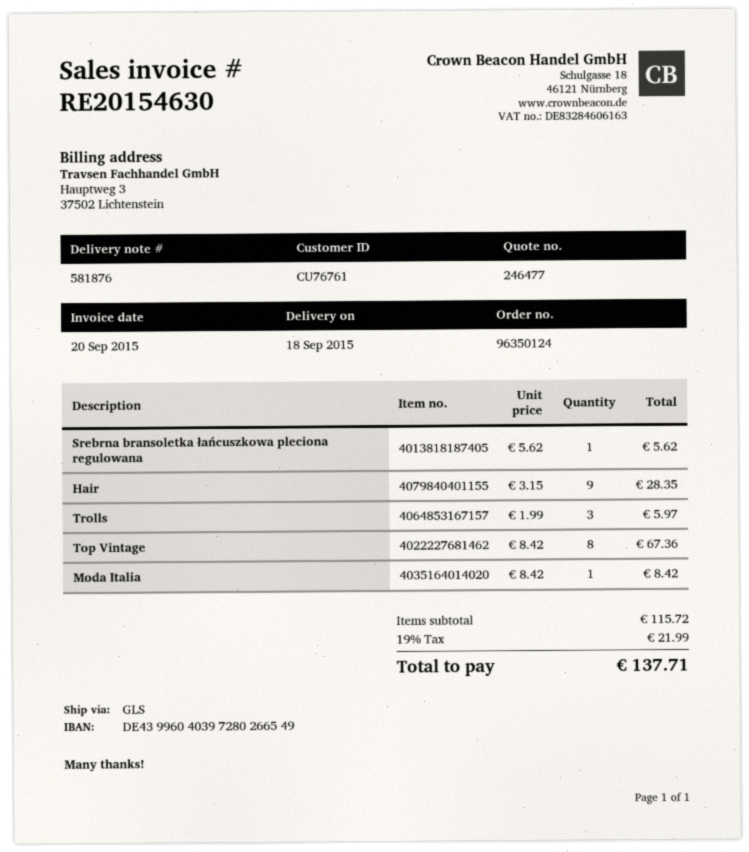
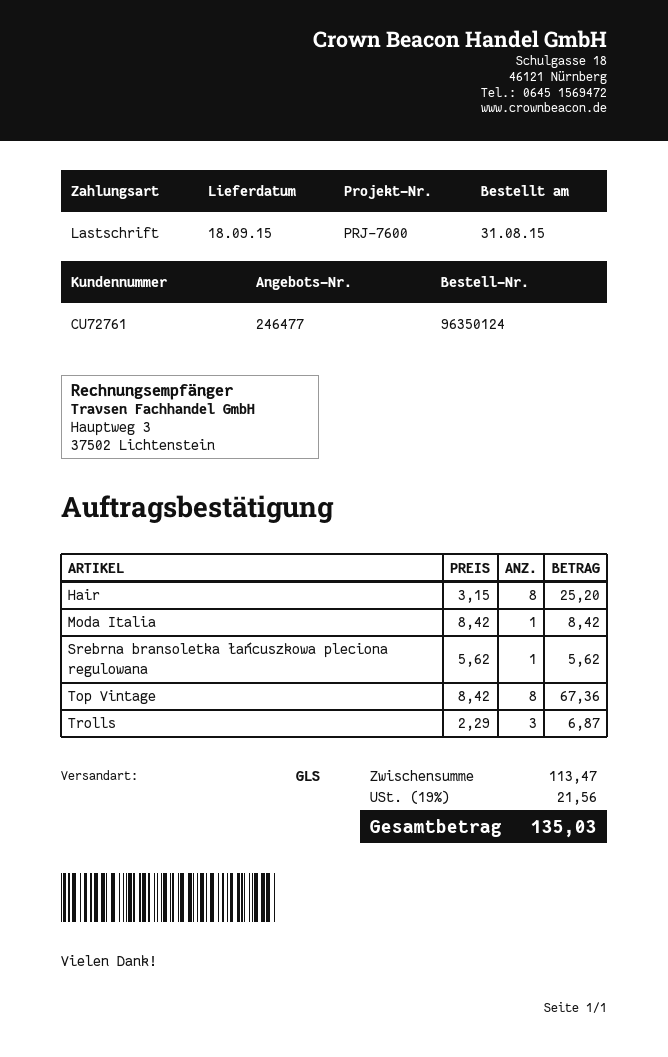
customer number: CU76761 -> CU72761
Hair: 9 x 3.15 = 28.35 -> 8 x 3.15 = 25.20
Trolls: 3 x 1.99 = 5.97 -> 3 x 2.29 = 6.87
subtotal: 115.72 -> 113.47
tax: 19% = 21.99 -> 19% = 21.56
total: 137.71 -> 135.03

